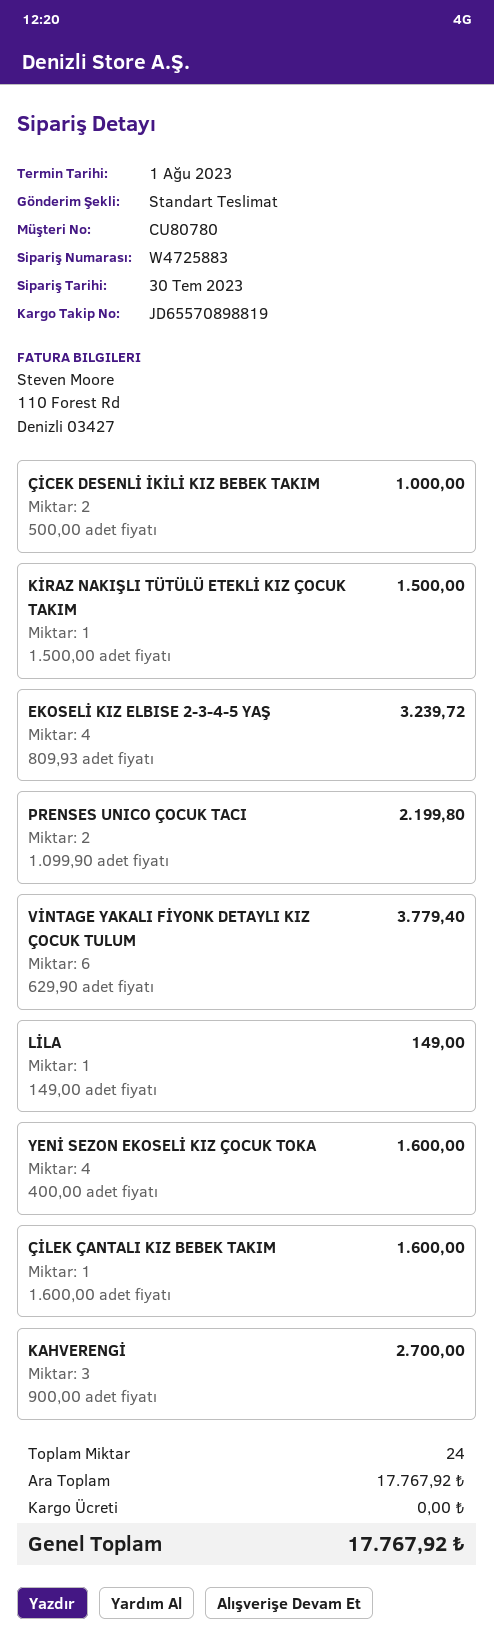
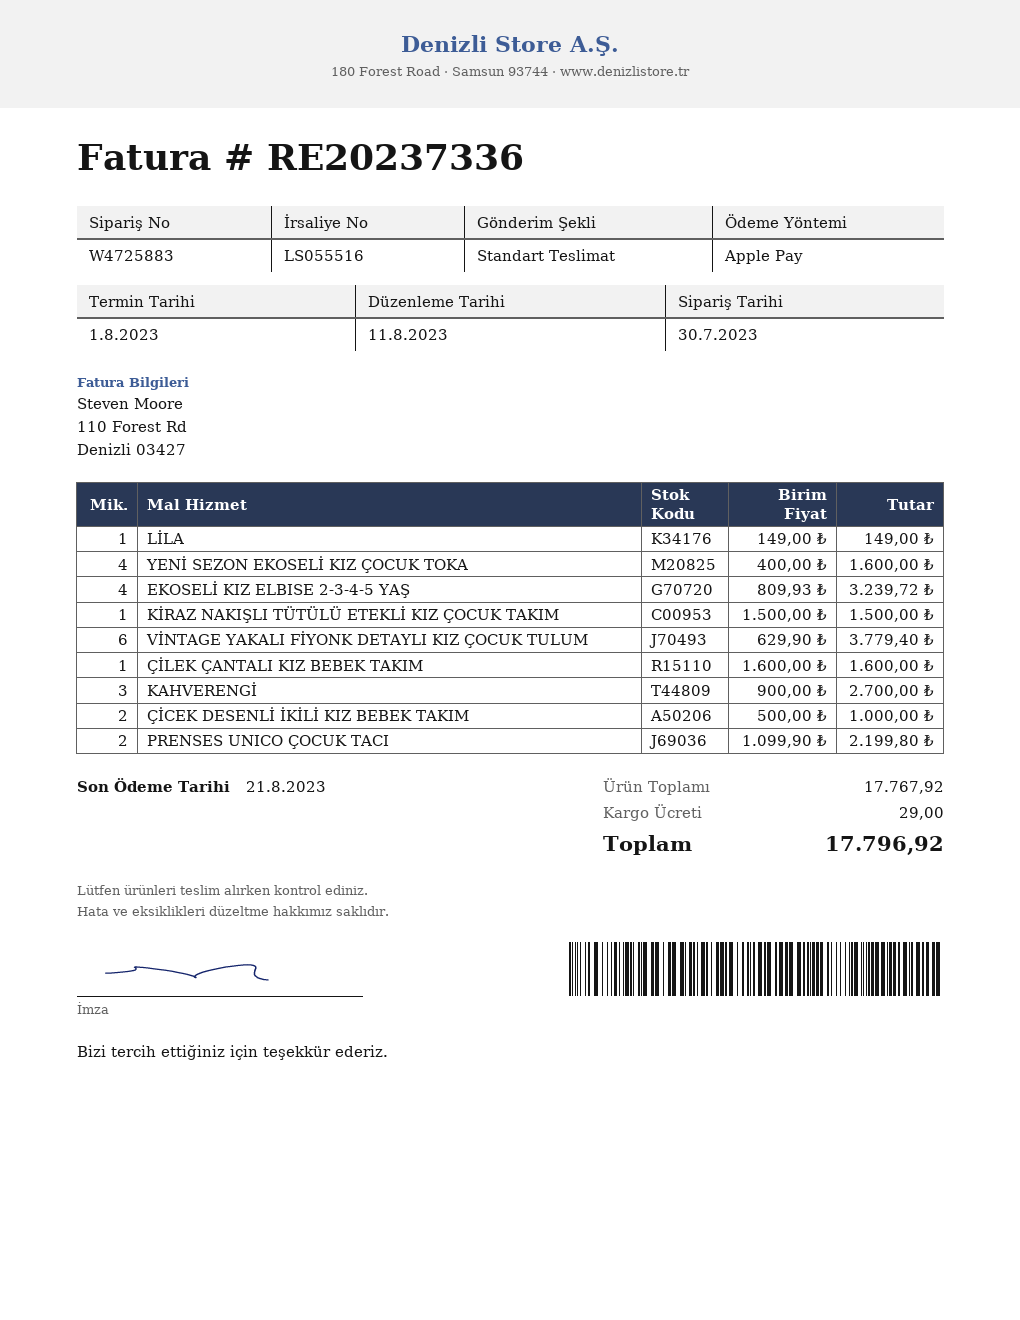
shipping: 0.00 -> 29.00
total: 17767.92 -> 17796.92

